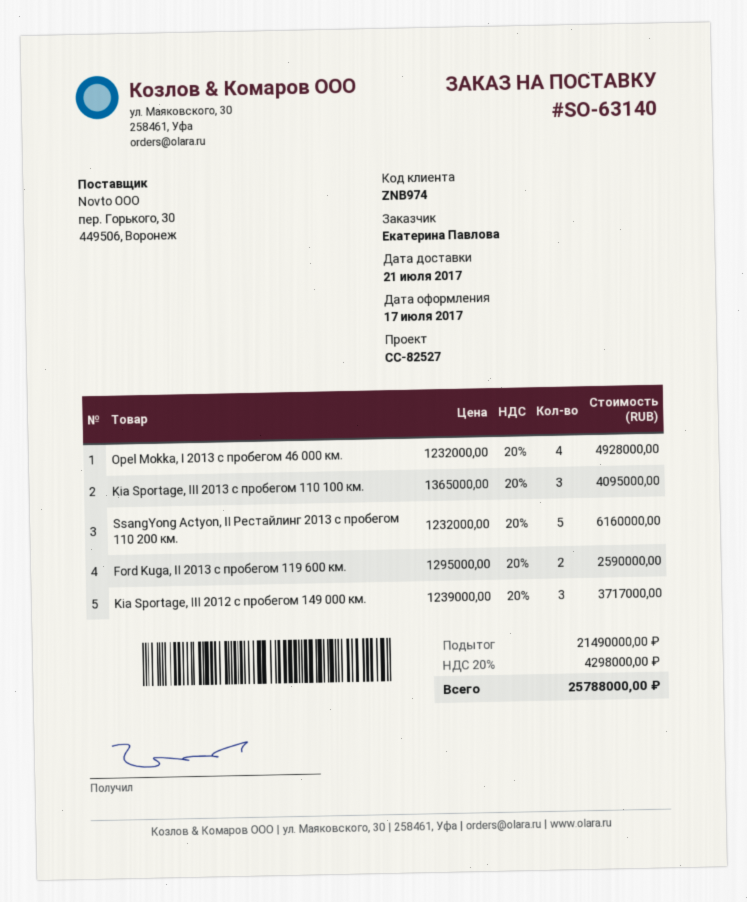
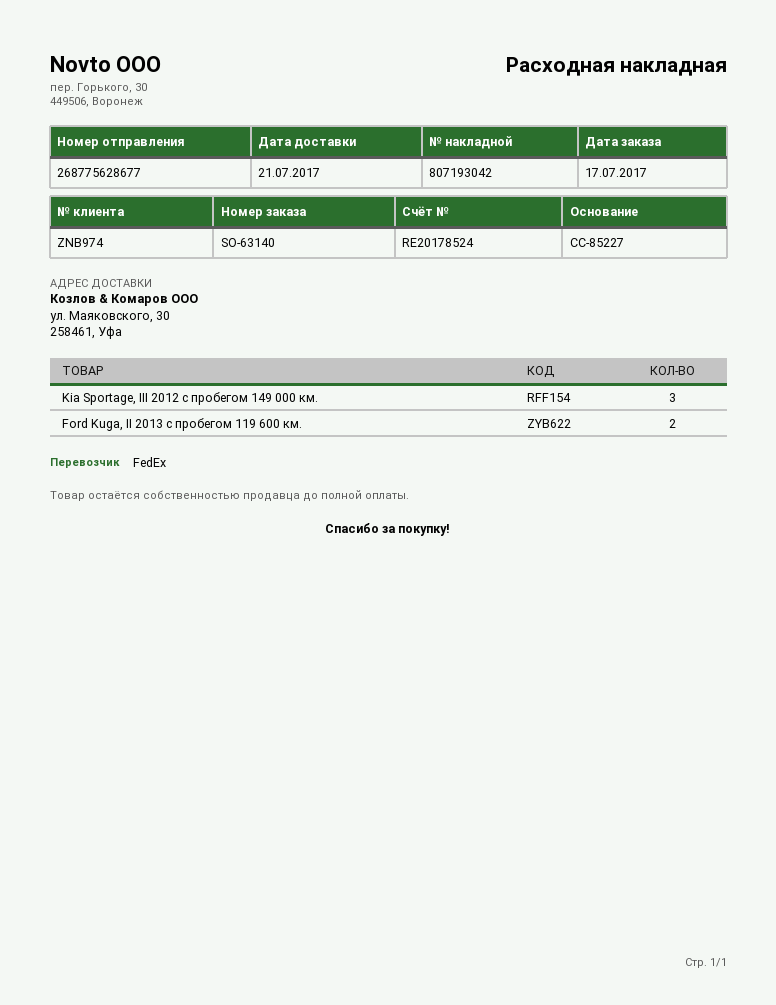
reference: CC-82527 -> CC-85227
Opel Mokka, I 2013 с пробегом 46 000 км.: 4 -> none
Kia Sportage, III 2013 с пробегом 110 100 км.: 3 -> none
SsangYong Actyon, II Рестайлинг 2013 с пробегом 110 200 км.: 5 -> none

